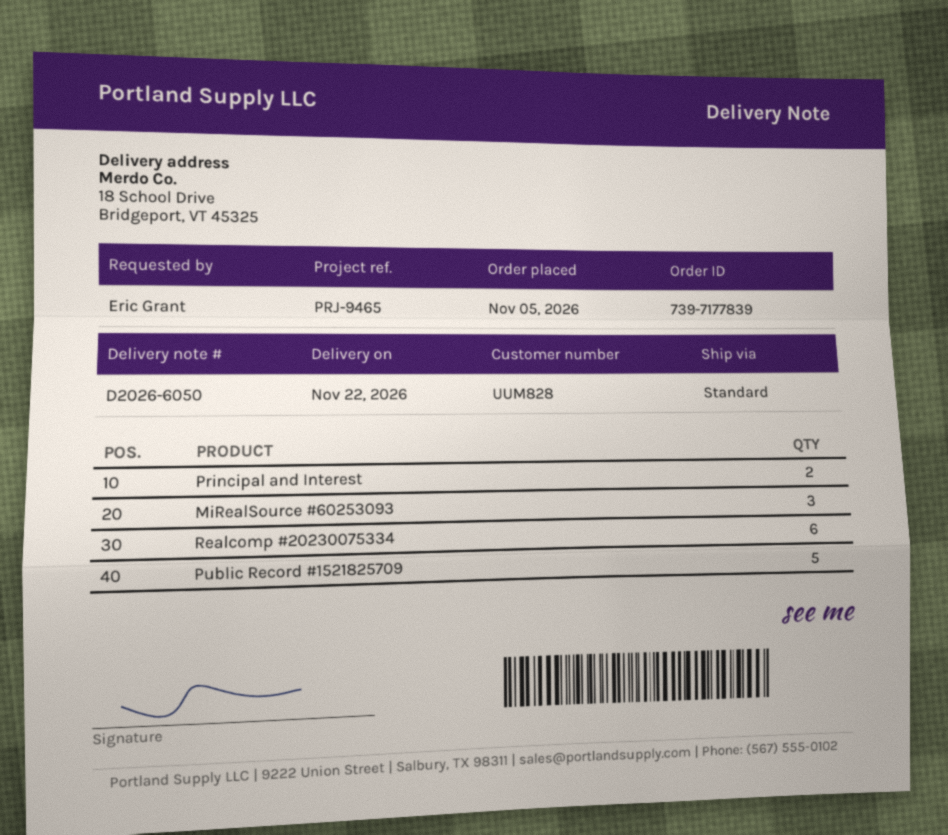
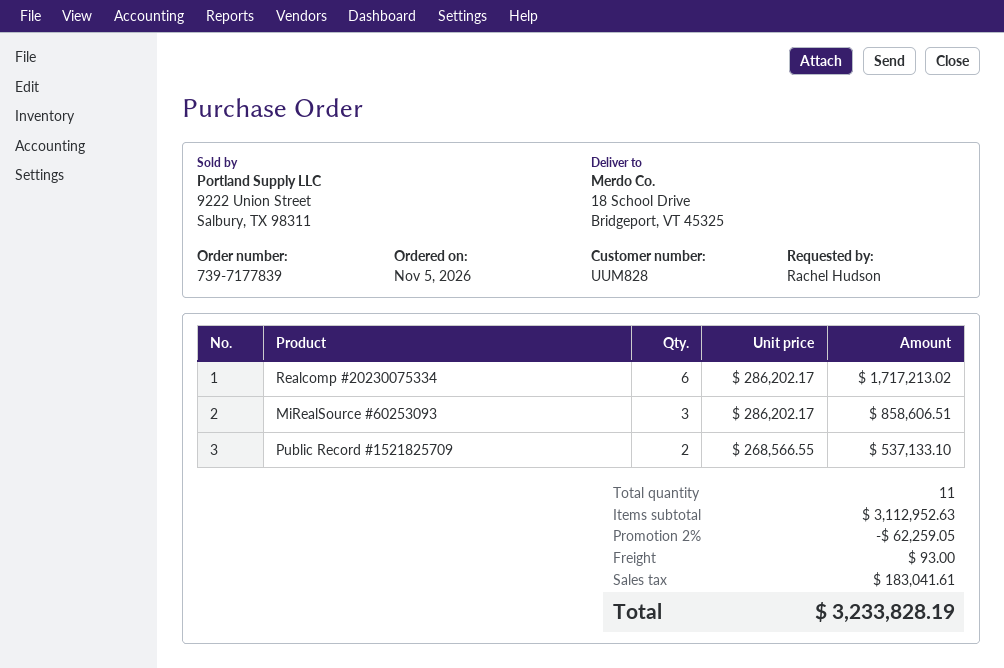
ordered by: Eric Grant -> Rachel Hudson
Principal and Interest: 2 -> none
Public Record #1521825709: 5 -> 2

